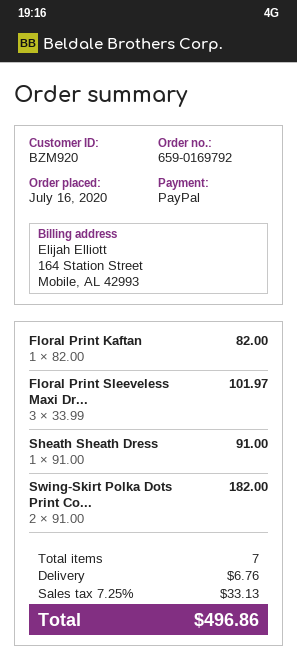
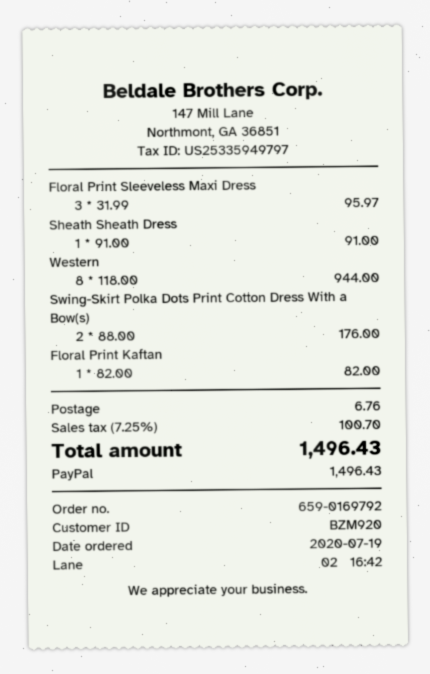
order date: 2020-07-16 -> 2020-07-19
Floral Print Sleeveless Maxi Dr...: 3 x 33.99 = 101.97 -> 3 x 31.99 = 95.97
Swing-Skirt Polka Dots Print Co...: 2 x 91.00 = 182.00 -> 2 x 88.00 = 176.00
Western: none -> 8 x 118.00 = 944.00
tax: 7.25% = 33.13 -> 7.25% = 100.70
total: 496.86 -> 1496.43

